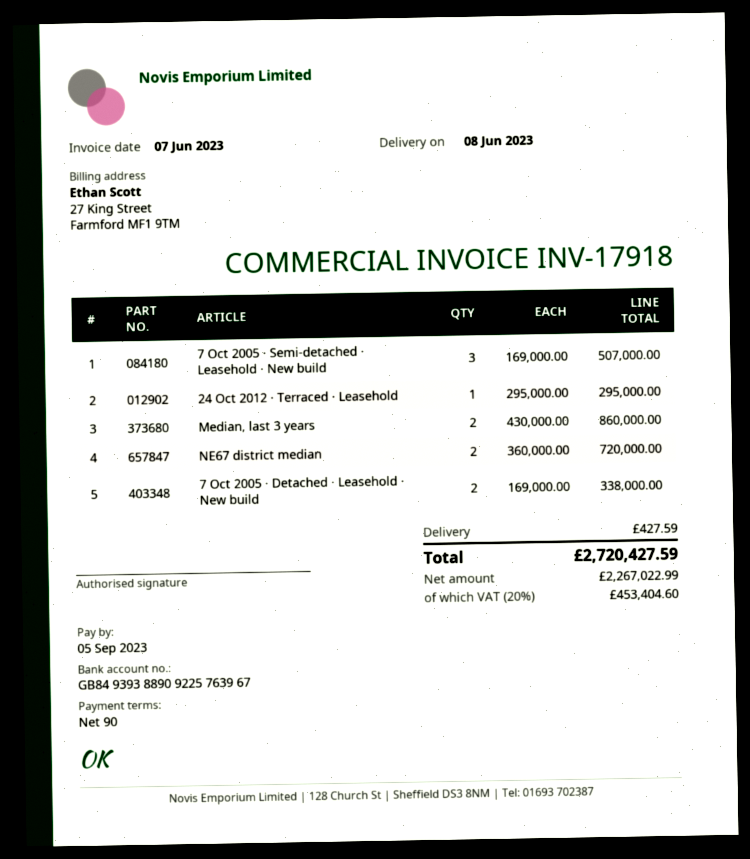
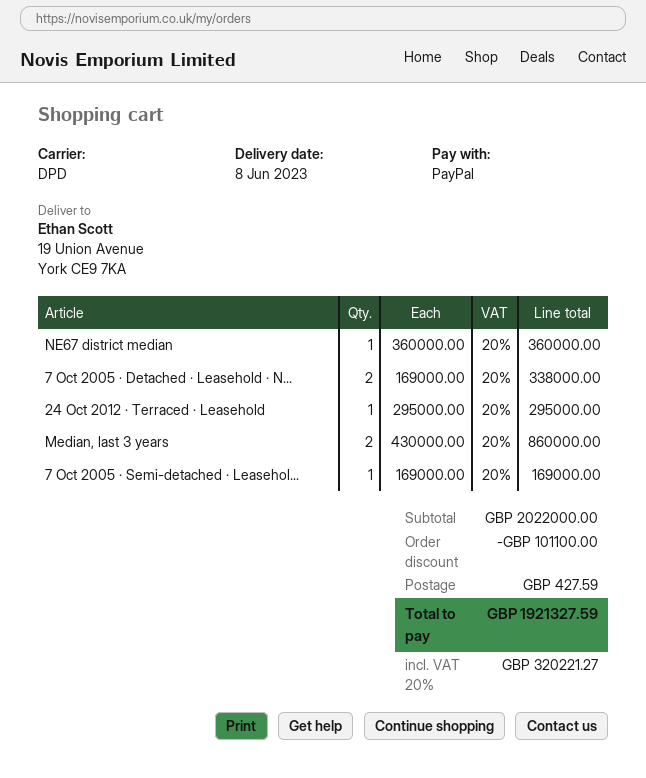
7 Oct 2005 · Semi-detached · Leasehold · New build: 3 x 169000.00 = 507000.00 -> 1 x 169000.00 = 169000.00
NE67 district median: 2 x 360000.00 = 720000.00 -> 1 x 360000.00 = 360000.00
discount: none -> 101100.00
tax: 20% = 453404.60 -> 20% = 320221.27
total: 2720427.59 -> 1921327.59

